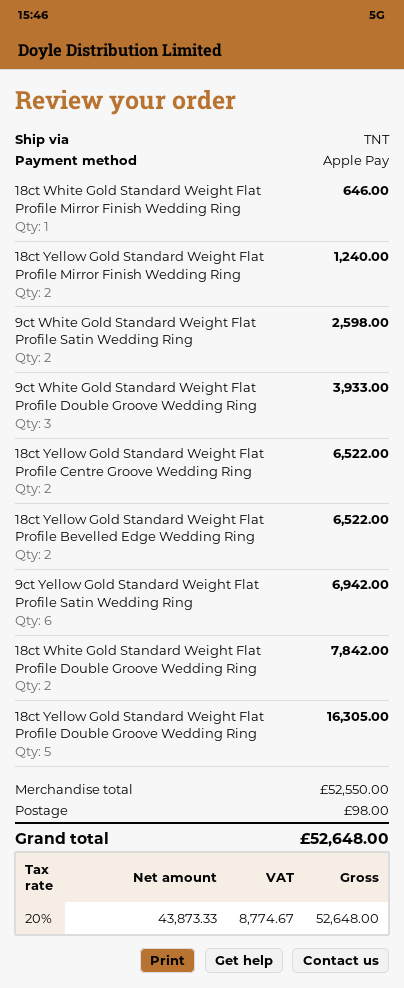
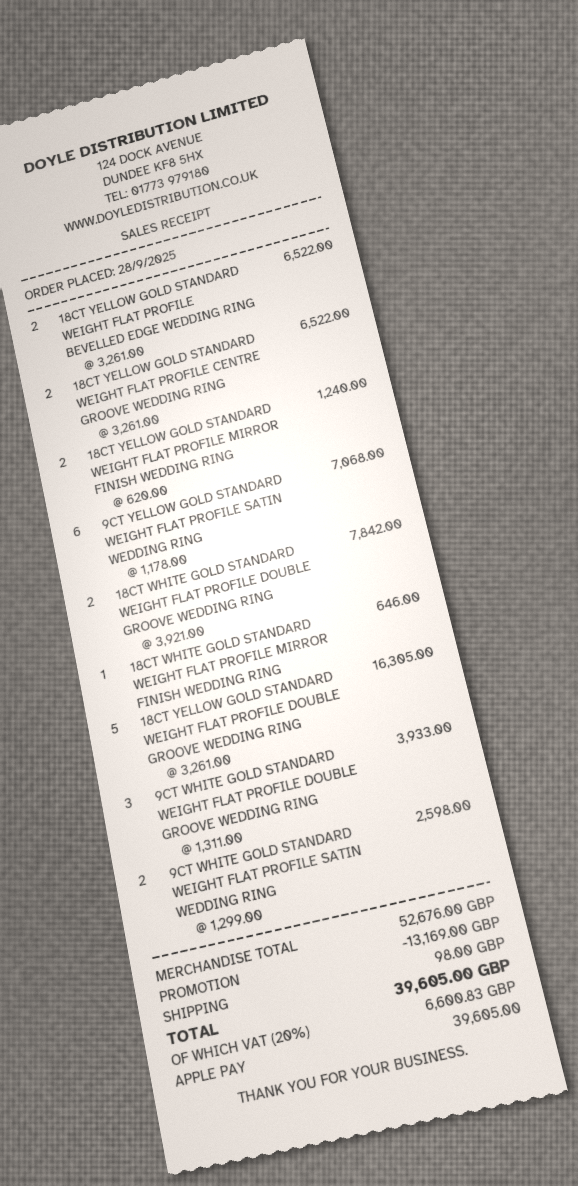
9ct Yellow Gold Standard Weight Flat Profile Satin Wedding Ring: 6 for 6942.00 -> 6 for 7068.00
subtotal: 52550.00 -> 52676.00
discount: none -> 13169.00
tax: 20% = 8774.67 -> 20% = 6600.83
total: 52648.00 -> 39605.00

